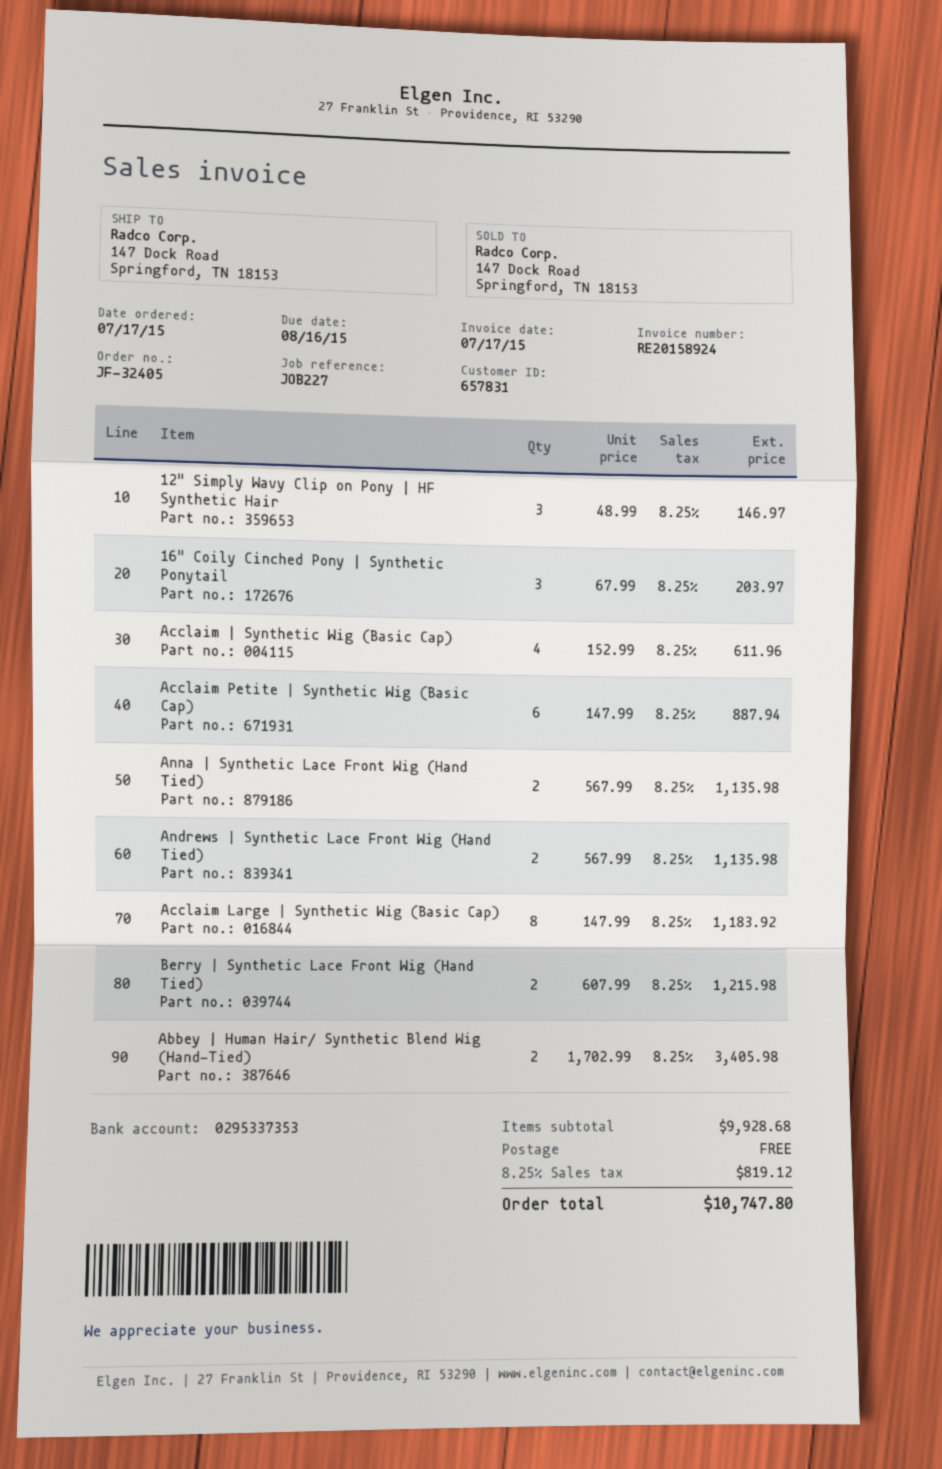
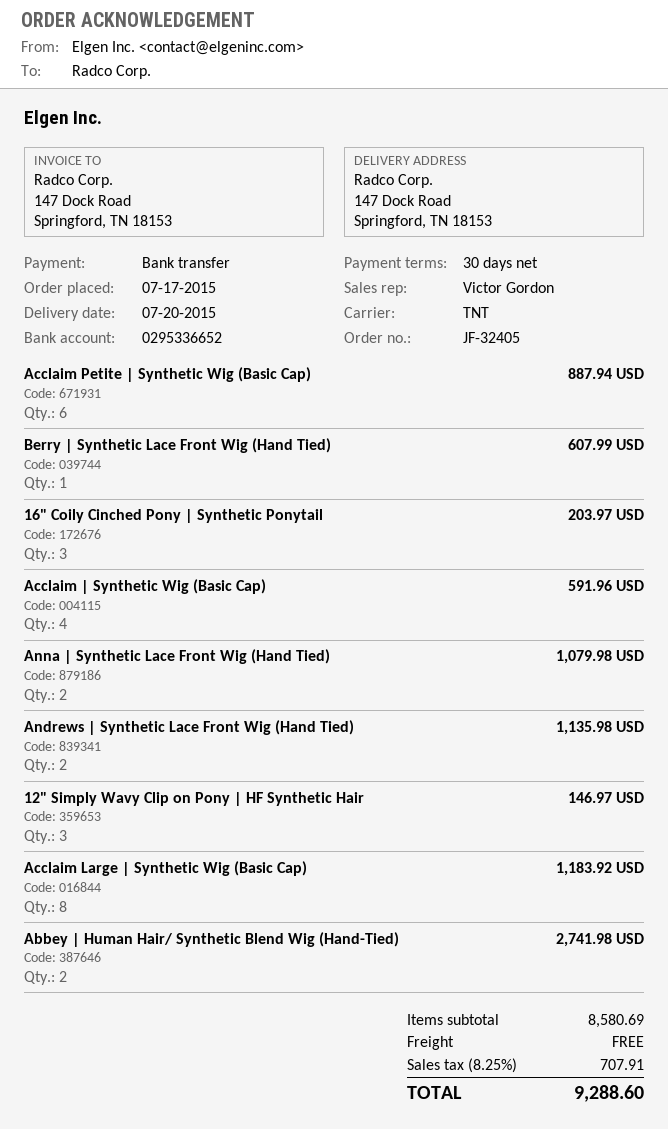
bank account: 0295337353 -> 0295336652
Acclaim | Synthetic Wig (Basic Cap): 4 for 611.96 -> 4 for 591.96
Anna | Synthetic Lace Front Wig (Hand Tied): 2 for 1135.98 -> 2 for 1079.98
Berry | Synthetic Lace Front Wig (Hand Tied): 2 for 1215.98 -> 1 for 607.99
Abbey | Human Hair/ Synthetic Blend Wig (Hand-Tied): 2 for 3405.98 -> 2 for 2741.98
subtotal: 9928.68 -> 8580.69
tax: 8.25% = 819.12 -> 8.25% = 707.91
total: 10747.80 -> 9288.60

